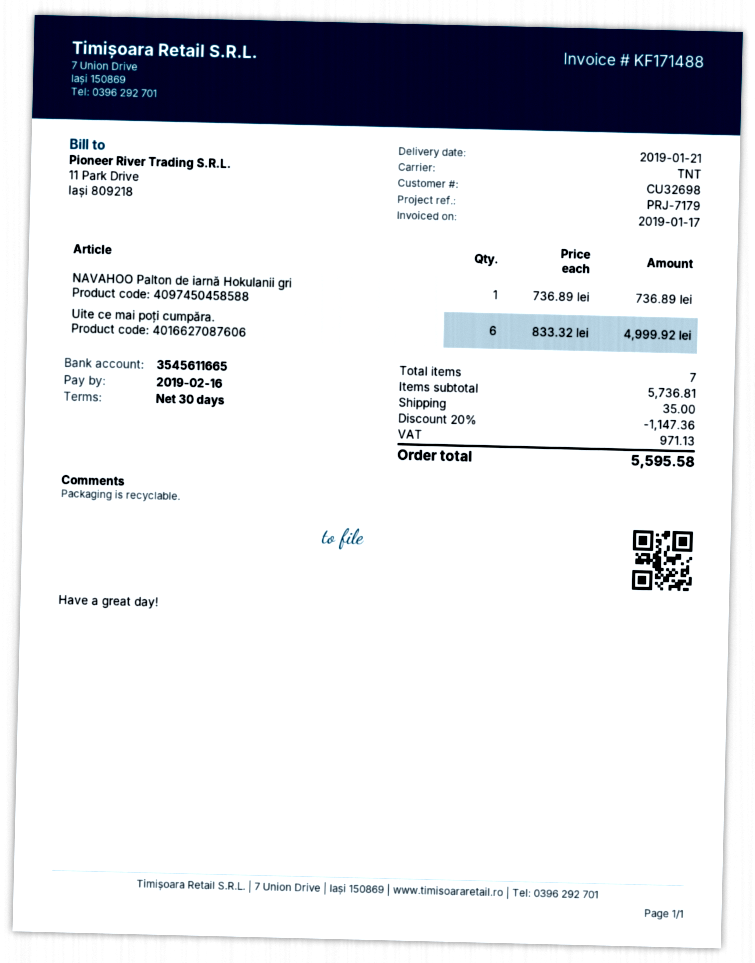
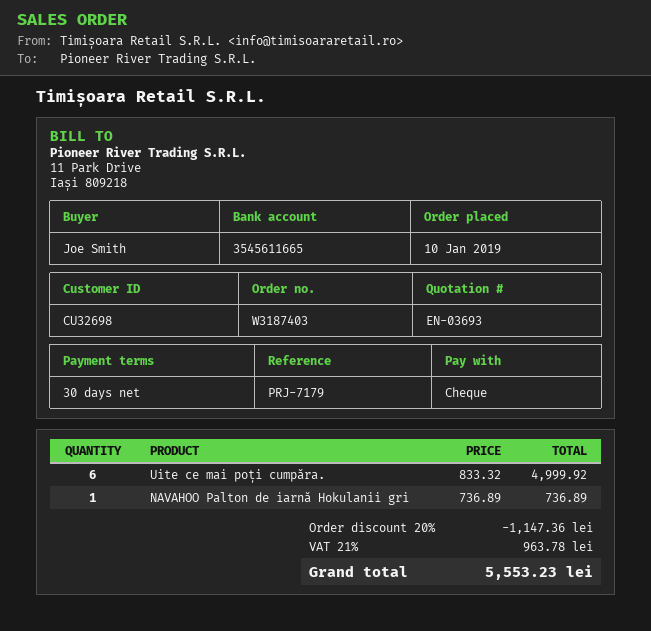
shipping: 35.00 -> none
tax: 971.13 -> 963.78
total: 5595.58 -> 5553.23

